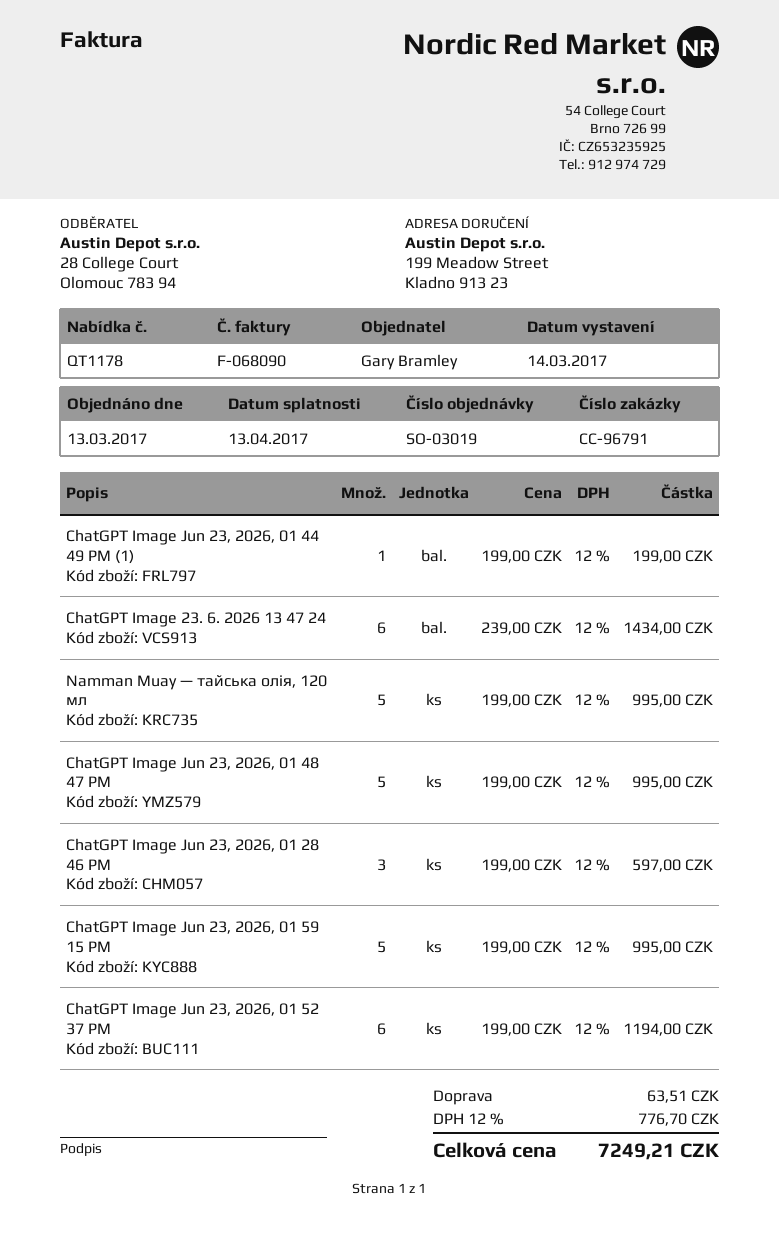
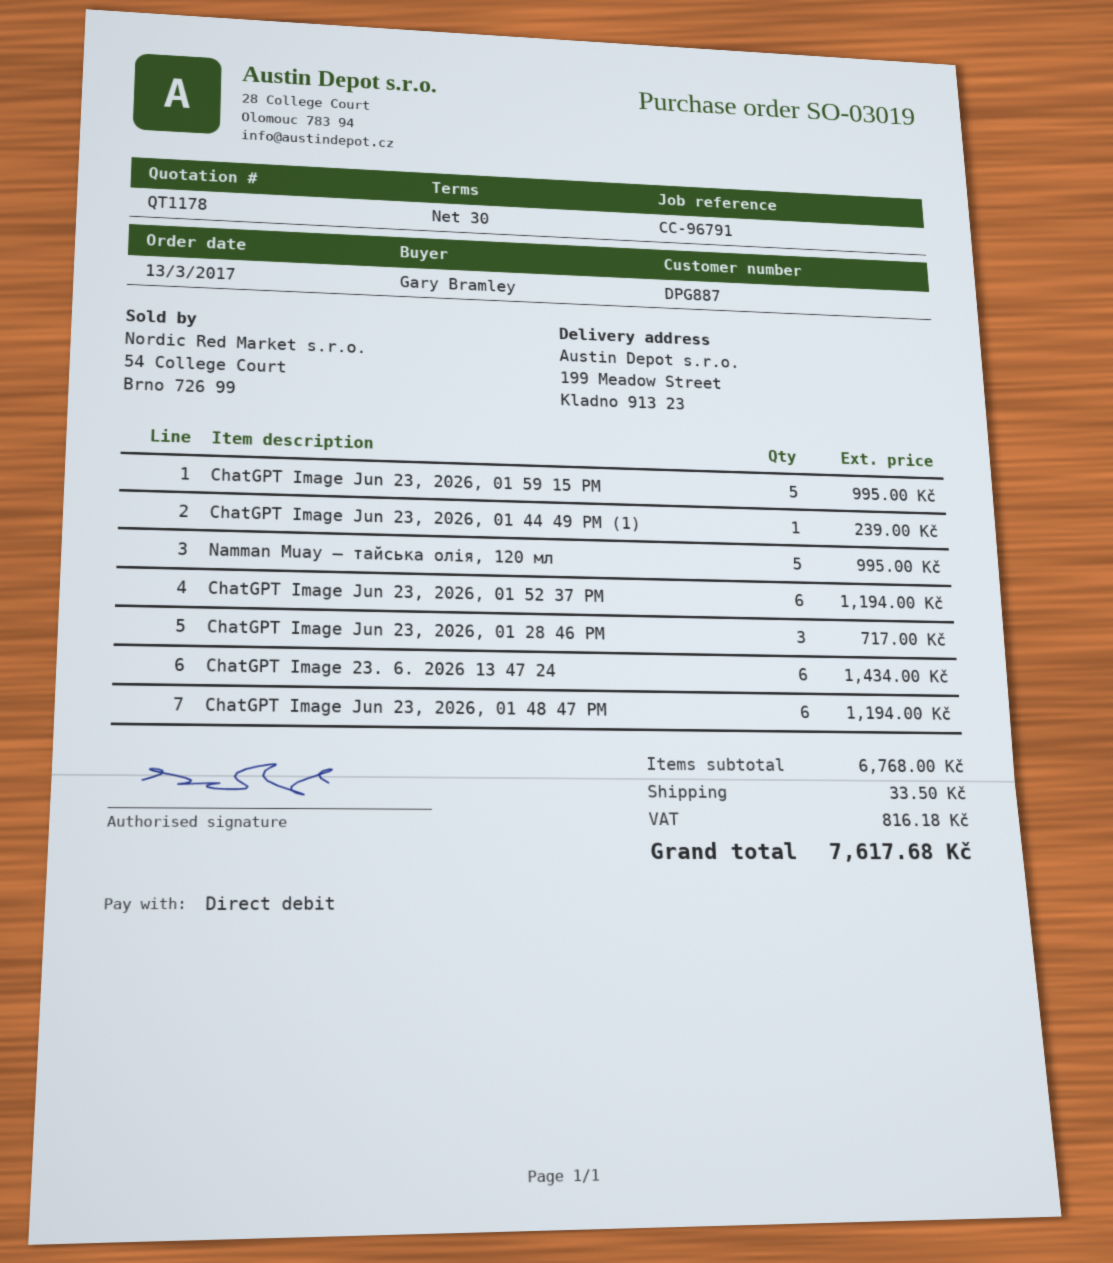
ChatGPT Image Jun 23, 2026, 01 44 49 PM (1): 1 for 199.00 -> 1 for 239.00
ChatGPT Image Jun 23, 2026, 01 48 47 PM: 5 for 995.00 -> 6 for 1194.00
ChatGPT Image Jun 23, 2026, 01 28 46 PM: 3 for 597.00 -> 3 for 717.00
shipping: 63.51 -> 33.50
tax: 776.70 -> 816.18
total: 7249.21 -> 7617.68

